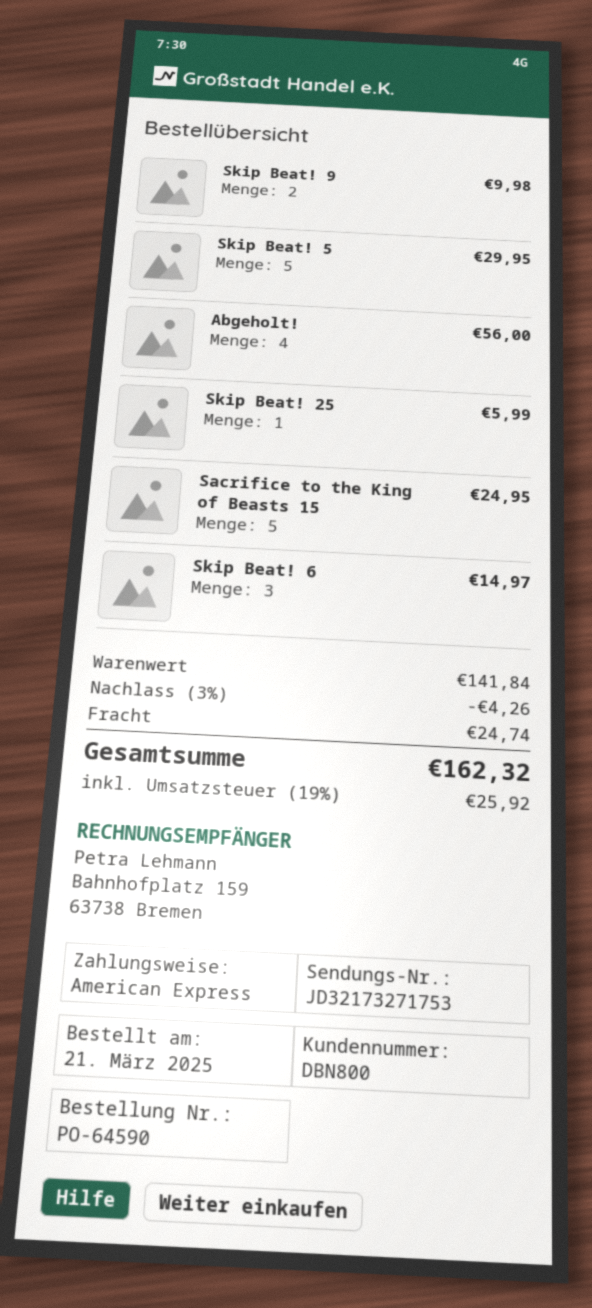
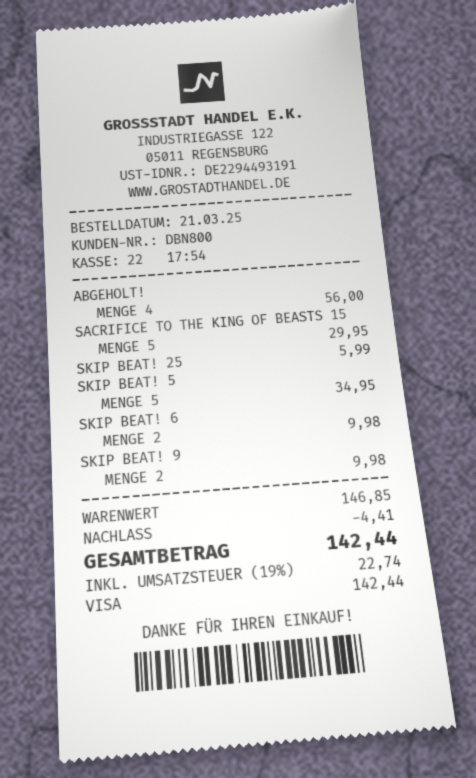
payment method: American Express -> Visa
Skip Beat! 5: 5 for 29.95 -> 5 for 34.95
Sacrifice to the King of Beasts 15: 5 for 24.95 -> 5 for 29.95
Skip Beat! 6: 3 for 14.97 -> 2 for 9.98
subtotal: 141.84 -> 146.85
discount: 4.26 -> 4.41
shipping: 24.74 -> none
tax: 19% = 25.92 -> 19% = 22.74
total: 162.32 -> 142.44

